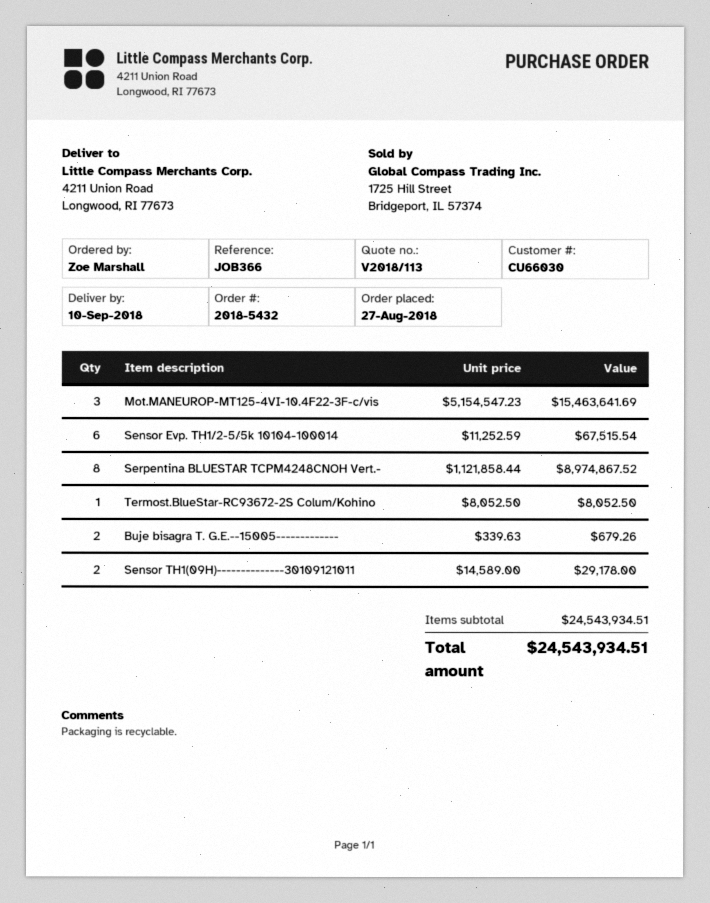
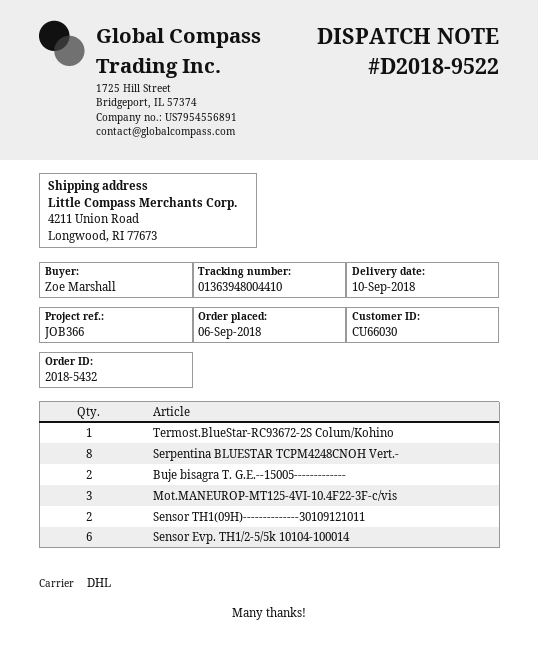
order date: 2018-08-27 -> 2018-09-06

